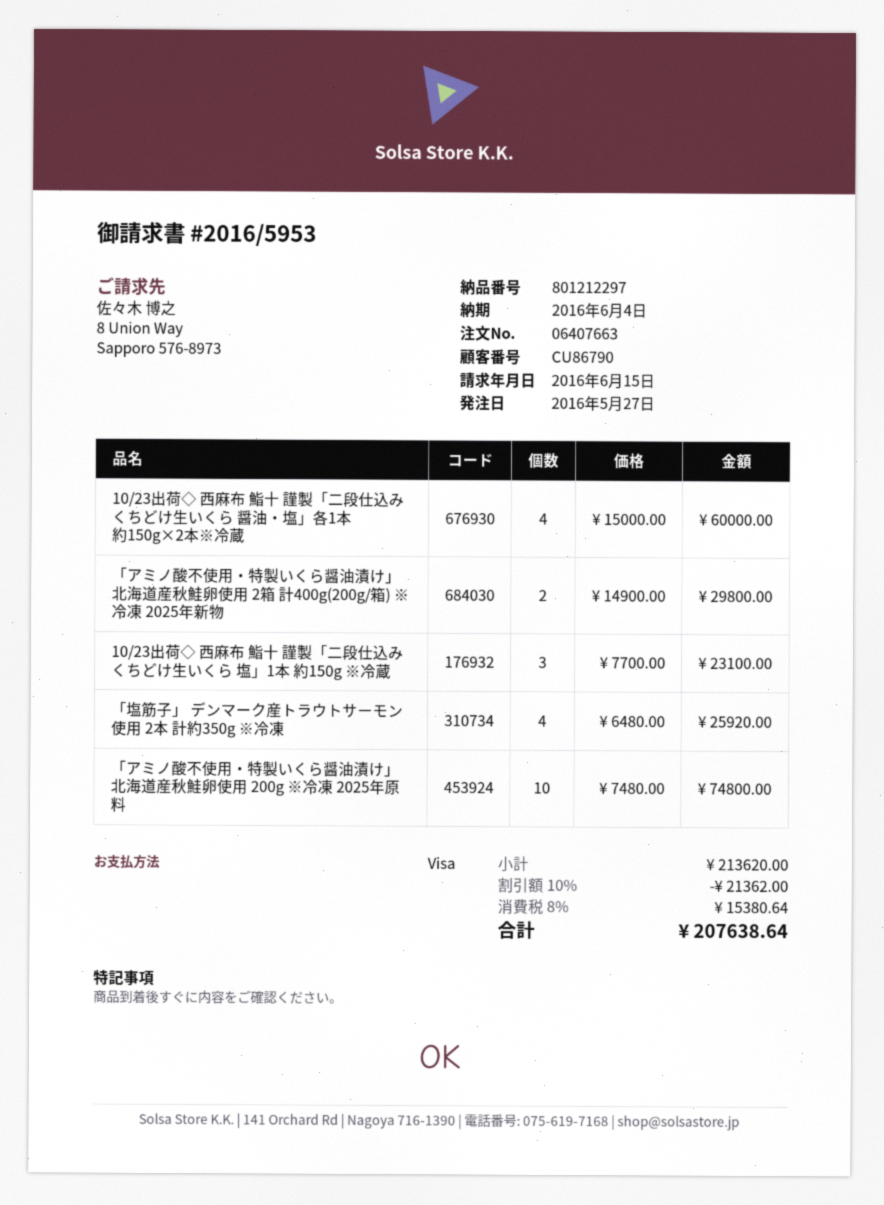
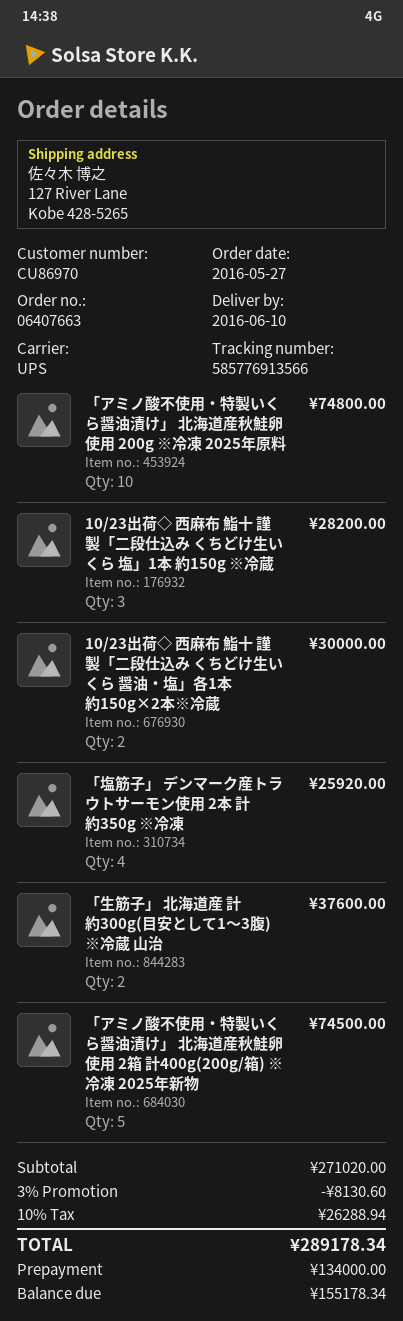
delivery date: 2016-06-04 -> 2016-06-10
customer number: CU86790 -> CU86970
10/23出荷◇ 西麻布 鮨十 謹製「二段仕込み くちどけ生いくら 醤油・塩」各1本 約150g×2本※冷蔵: 4 for 60000.00 -> 2 for 30000.00
「アミノ酸不使用・特製いくら醤油漬け」 北海道産秋鮭卵使用 2箱 計400g(200g/箱) ※冷凍 2025年新物: 2 for 29800.00 -> 5 for 74500.00
10/23出荷◇ 西麻布 鮨十 謹製「二段仕込み くちどけ生いくら 塩」1本 約150g ※冷蔵: 3 for 23100.00 -> 3 for 28200.00
「生筋子」 北海道産 計約300g(目安として1〜3腹) ※冷蔵 山治: none -> 2 for 37600.00
subtotal: 213620.00 -> 271020.00
discount: 10% = 21362.00 -> 3% = 8130.60
tax: 8% = 15380.64 -> 10% = 26288.94
total: 207638.64 -> 289178.34

